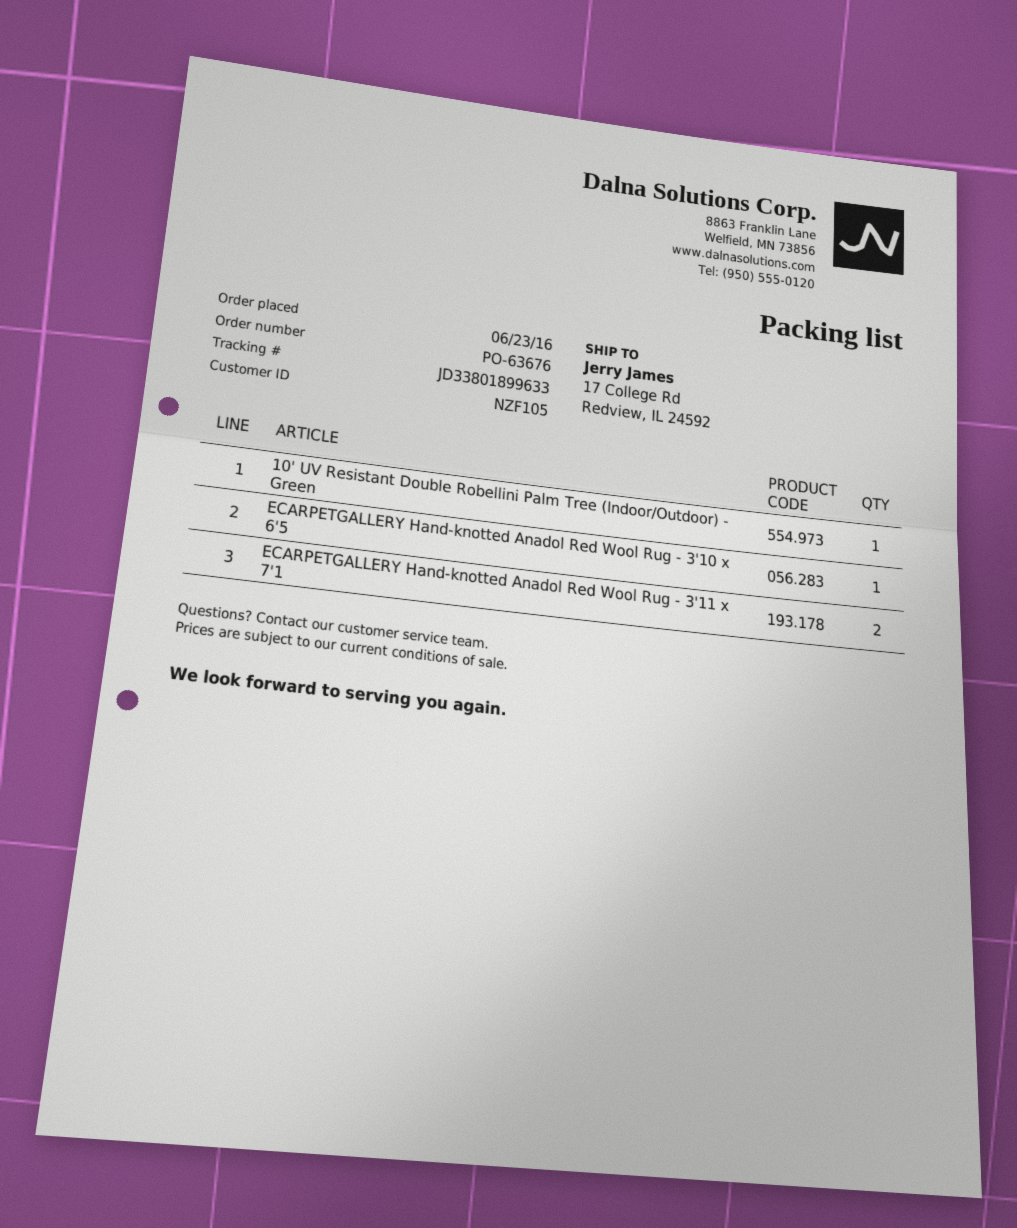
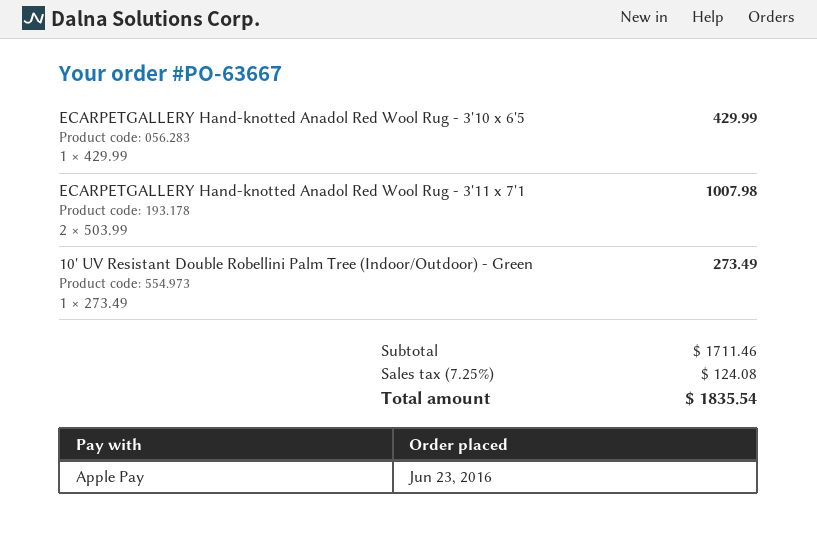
order number: PO-63676 -> PO-63667

